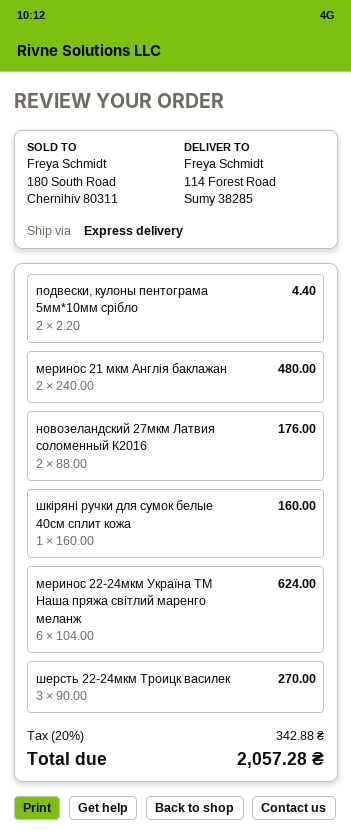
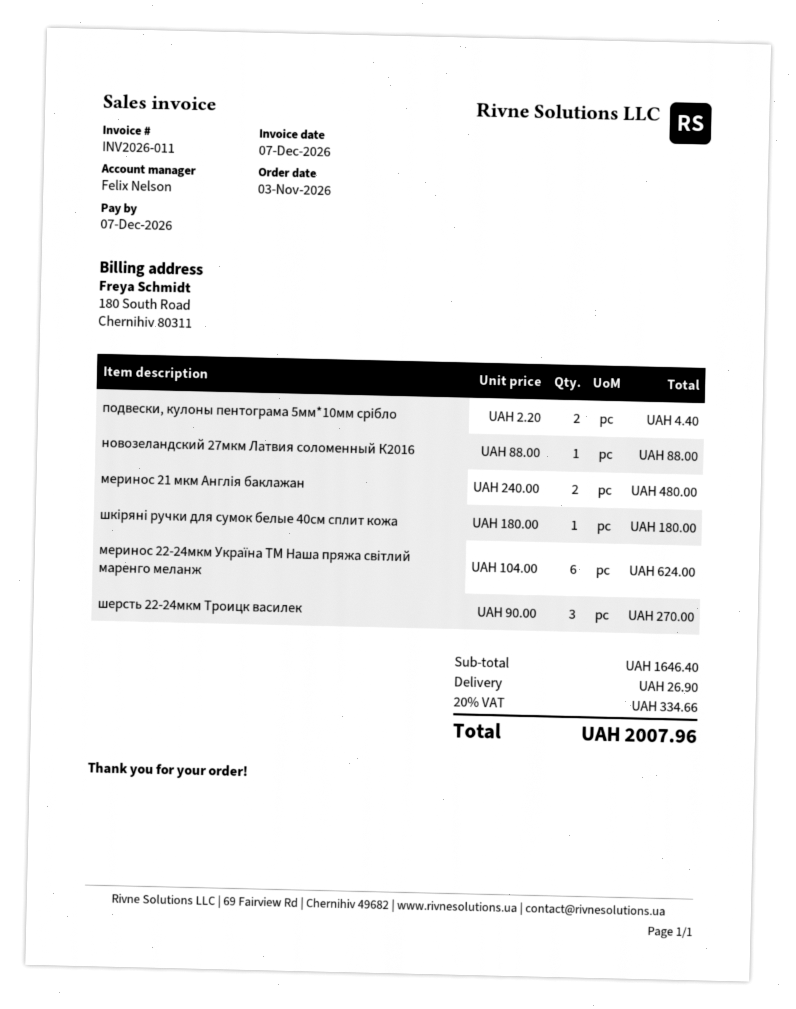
новозеландский 27мкм Латвия соломенный К2016: 2 x 88.00 = 176.00 -> 1 x 88.00 = 88.00
шкіряні ручки для сумок белые 40см сплит кожа: 1 x 160.00 = 160.00 -> 1 x 180.00 = 180.00
shipping: none -> 26.90
tax: 20% = 342.88 -> 20% = 334.66
total: 2057.28 -> 2007.96

